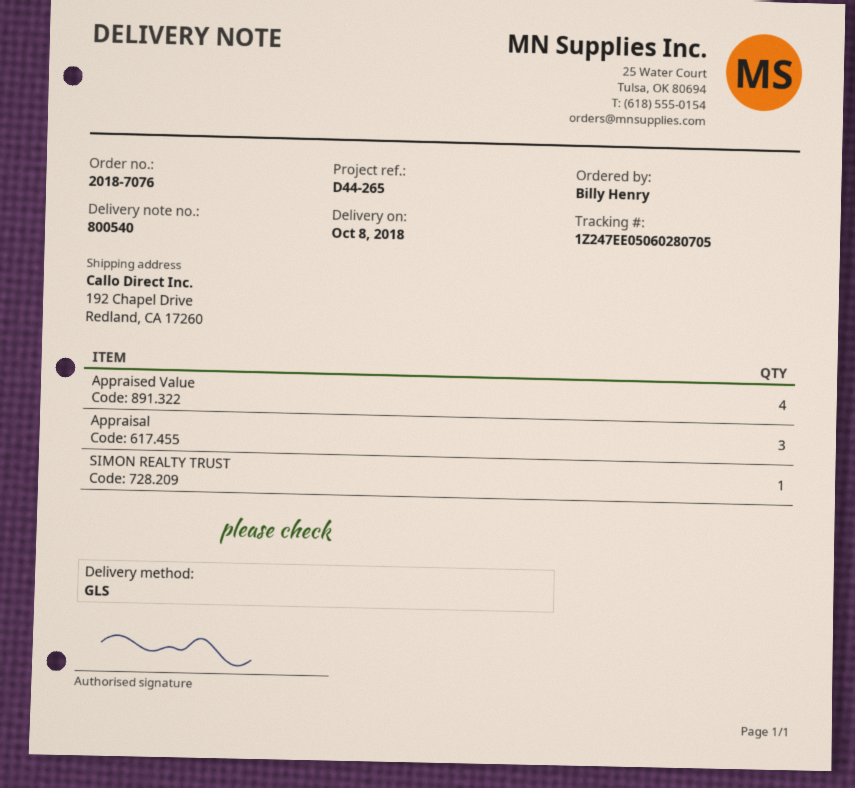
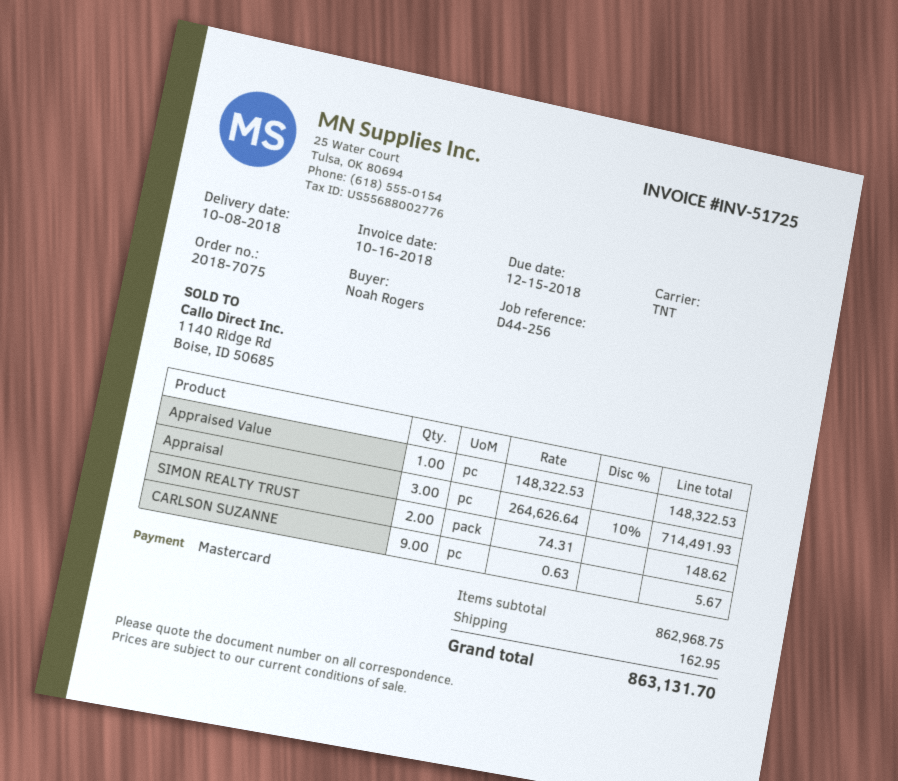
order number: 2018-7076 -> 2018-7075
reference: D44-265 -> D44-256
ordered by: Billy Henry -> Noah Rogers
shipping method: GLS -> TNT
Appraised Value: 4 -> 1
SIMON REALTY TRUST: 1 -> 2
CARLSON SUZANNE: none -> 9

